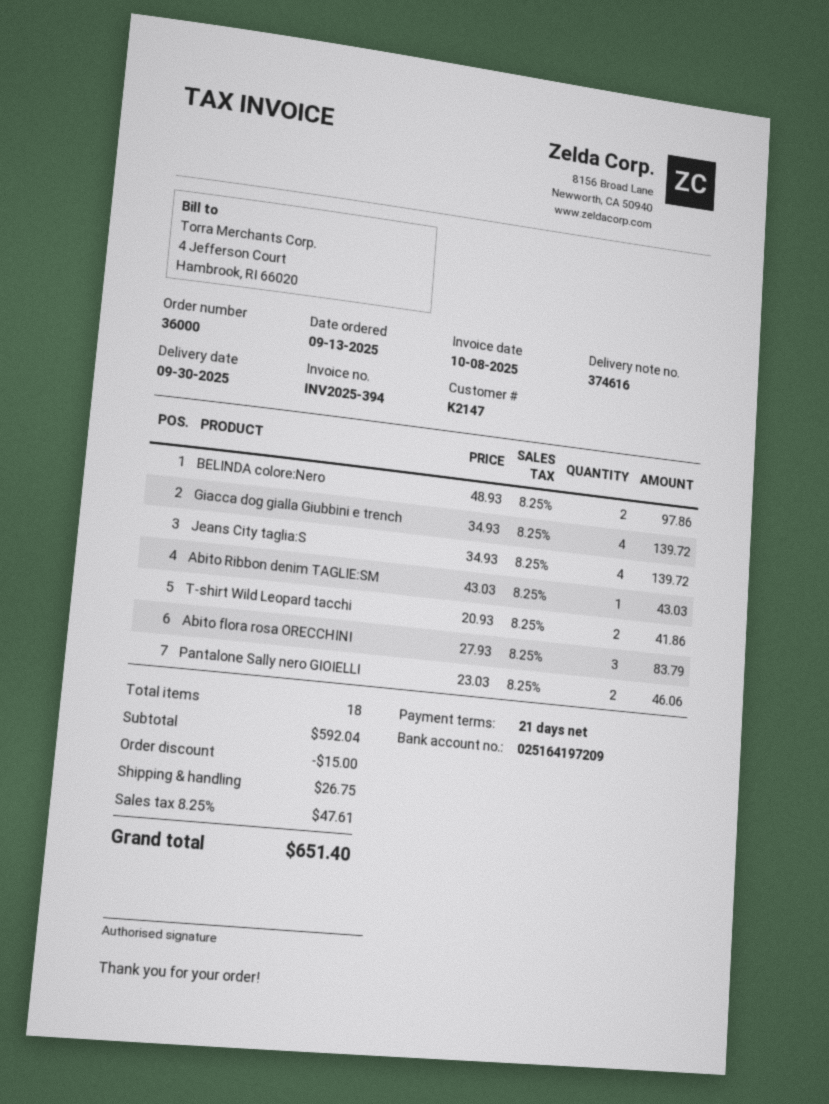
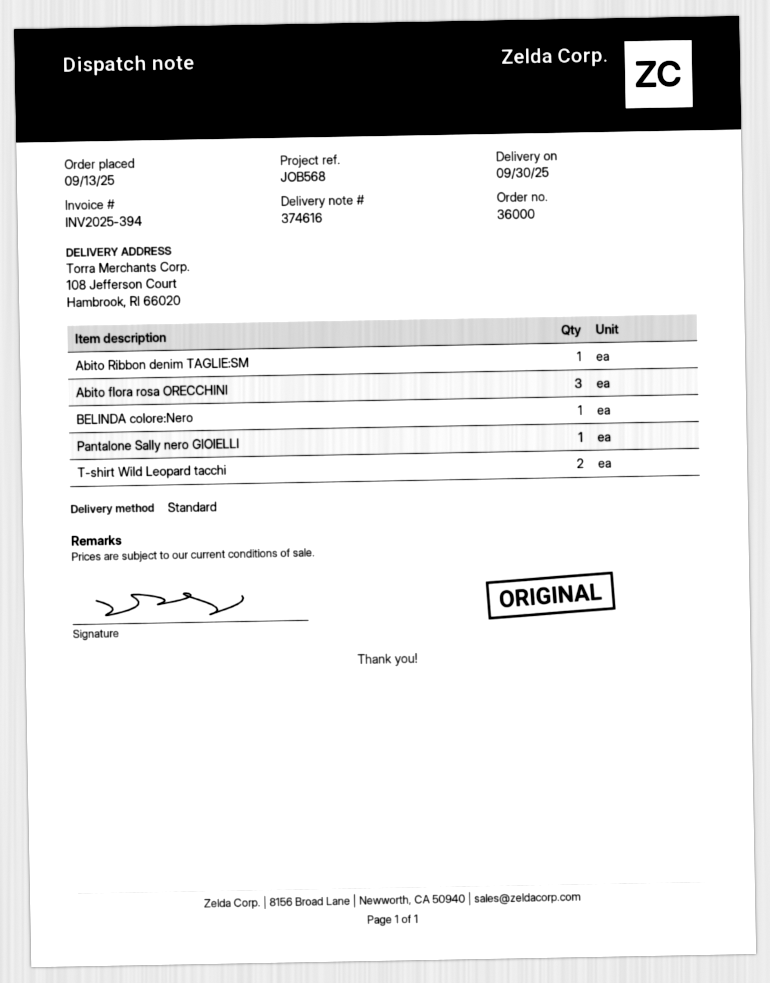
BELINDA colore:Nero: 2 -> 1
Giacca dog gialla Giubbini e trench: 4 -> none
Jeans City taglia:S: 4 -> none
Pantalone Sally nero GIOIELLI: 2 -> 1

